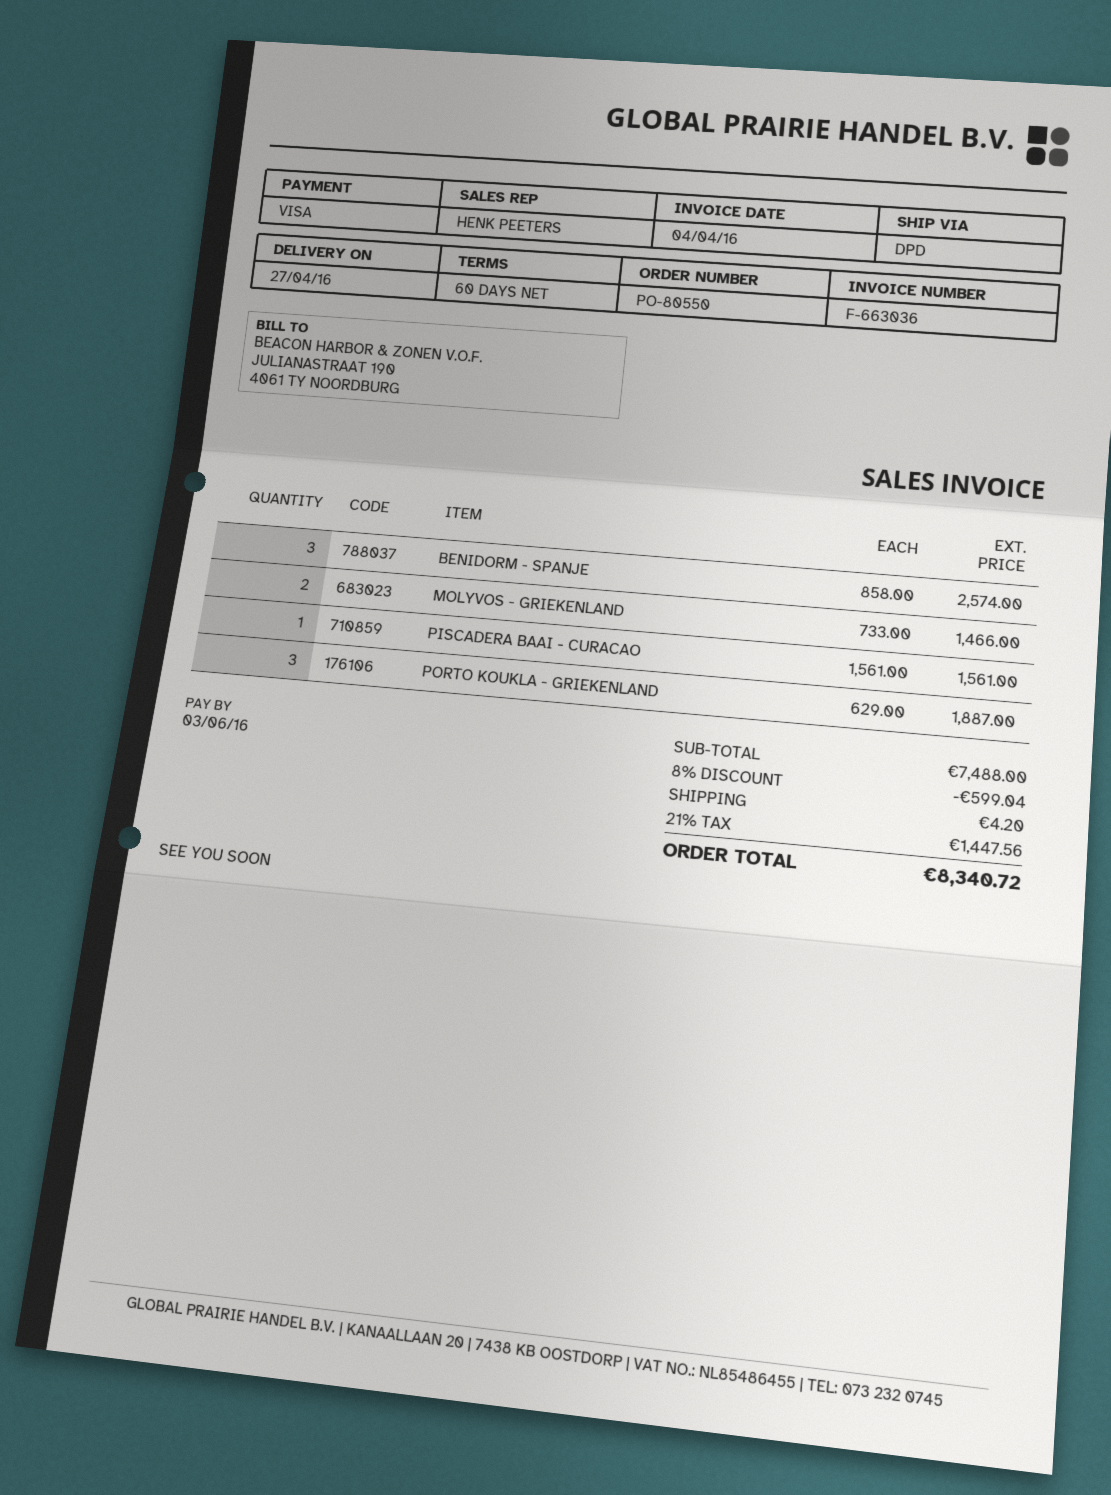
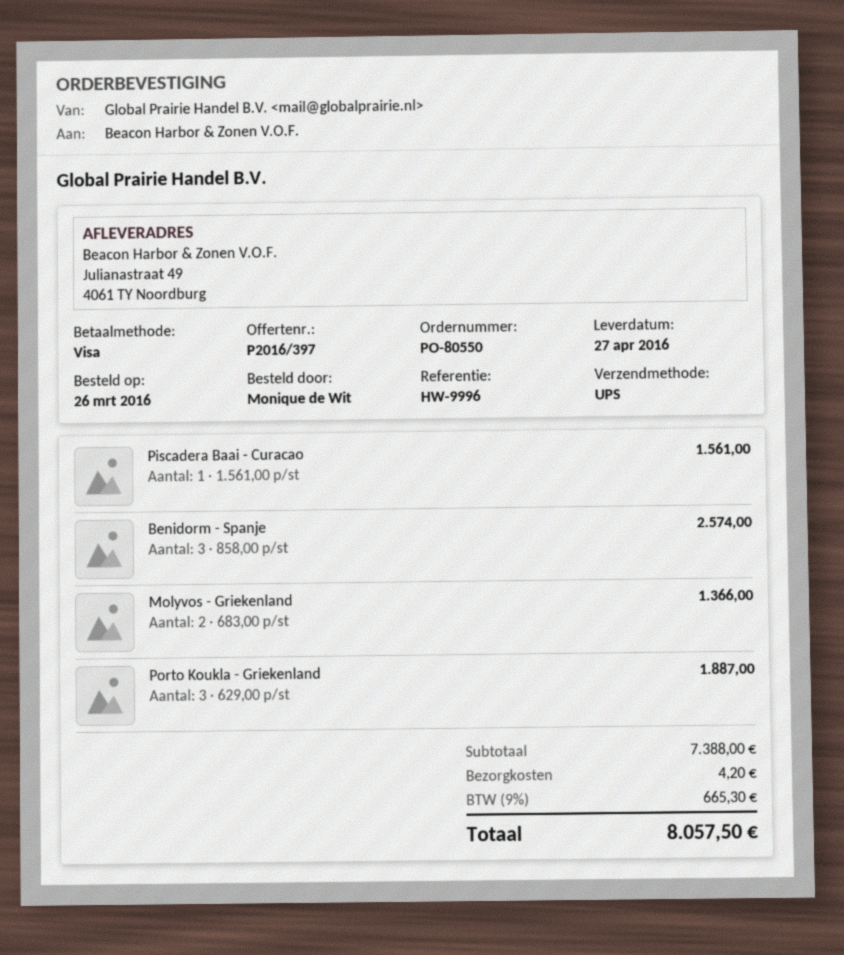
shipping method: DPD -> UPS
MOLYVOS - GRIEKENLAND: 2 x 733.00 = 1466.00 -> 2 x 683.00 = 1366.00
subtotal: 7488.00 -> 7388.00
discount: 8% = 599.04 -> none
tax: 21% = 1447.56 -> 9% = 665.30
total: 8340.72 -> 8057.50

